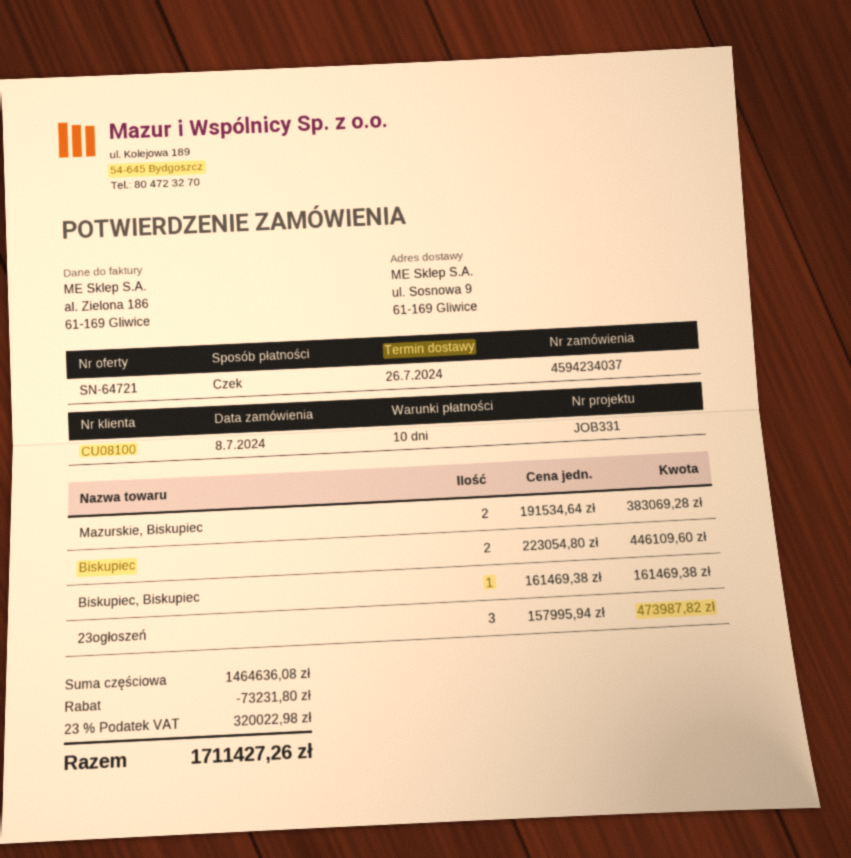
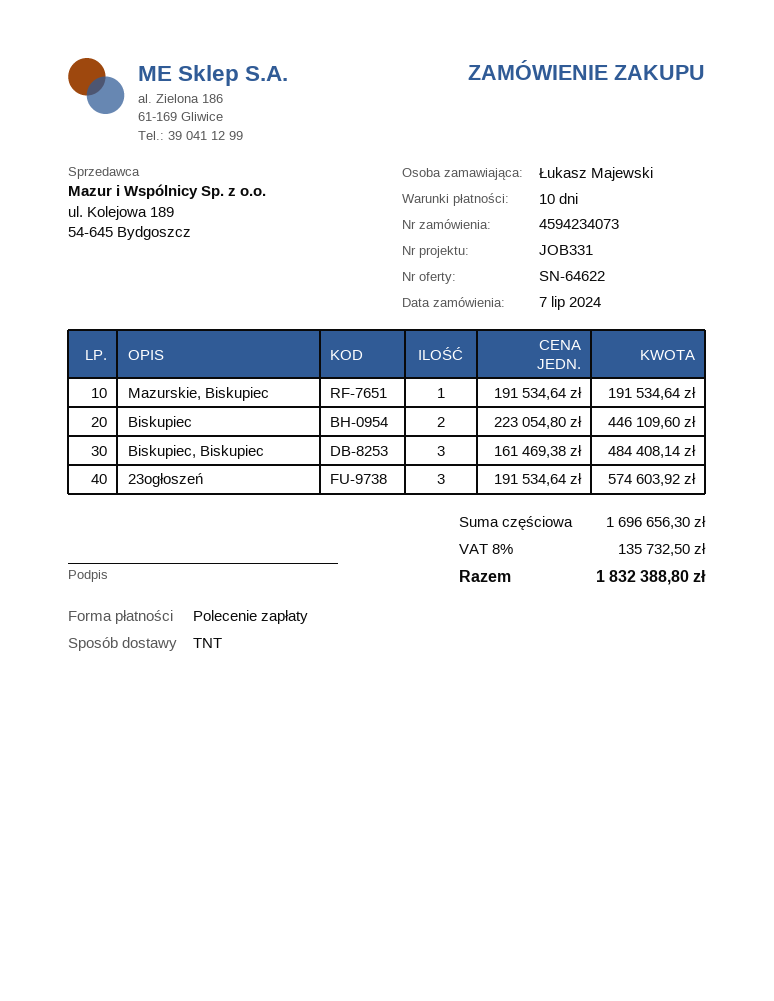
quote number: SN-64721 -> SN-64622
order number: 4594234037 -> 4594234073
order date: 2024-07-08 -> 2024-07-07
payment method: cheque -> direct debit
Mazurskie, Biskupiec: 2 x 191534.64 = 383069.28 -> 1 x 191534.64 = 191534.64
Biskupiec, Biskupiec: 1 x 161469.38 = 161469.38 -> 3 x 161469.38 = 484408.14
23ogłoszeń: 3 x 157995.94 = 473987.82 -> 3 x 191534.64 = 574603.92
subtotal: 1464636.08 -> 1696656.30
discount: 73231.80 -> none
tax: 23% = 320022.98 -> 8% = 135732.50
total: 1711427.26 -> 1832388.80

